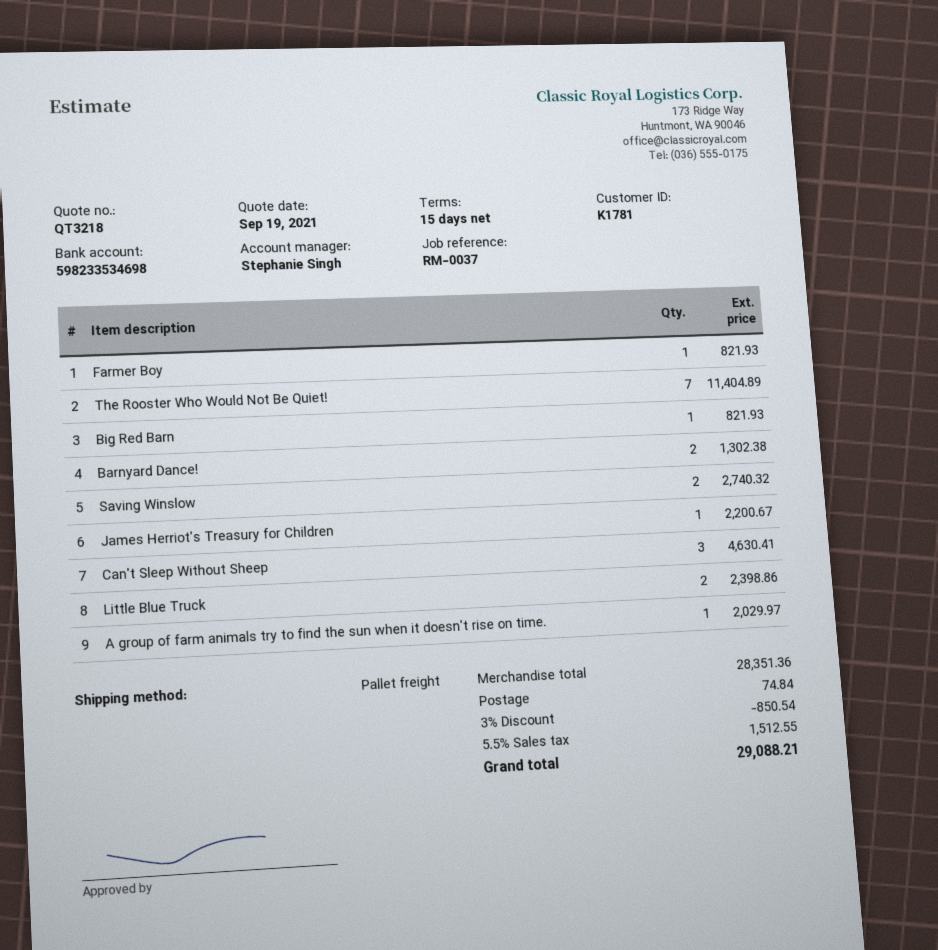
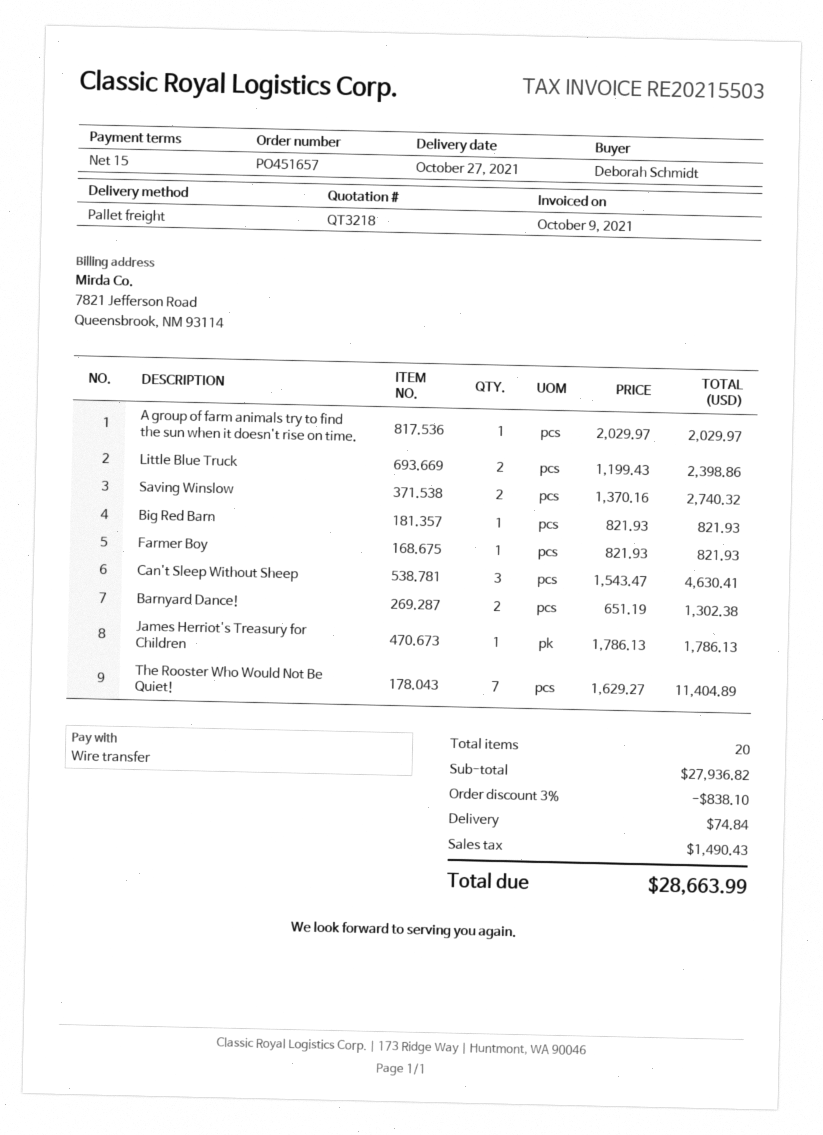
James Herriot's Treasury for Children: 1 for 2200.67 -> 1 for 1786.13
subtotal: 28351.36 -> 27936.82
discount: 3% = 850.54 -> 3% = 838.10
tax: 1512.55 -> 1490.43
total: 29088.21 -> 28663.99

